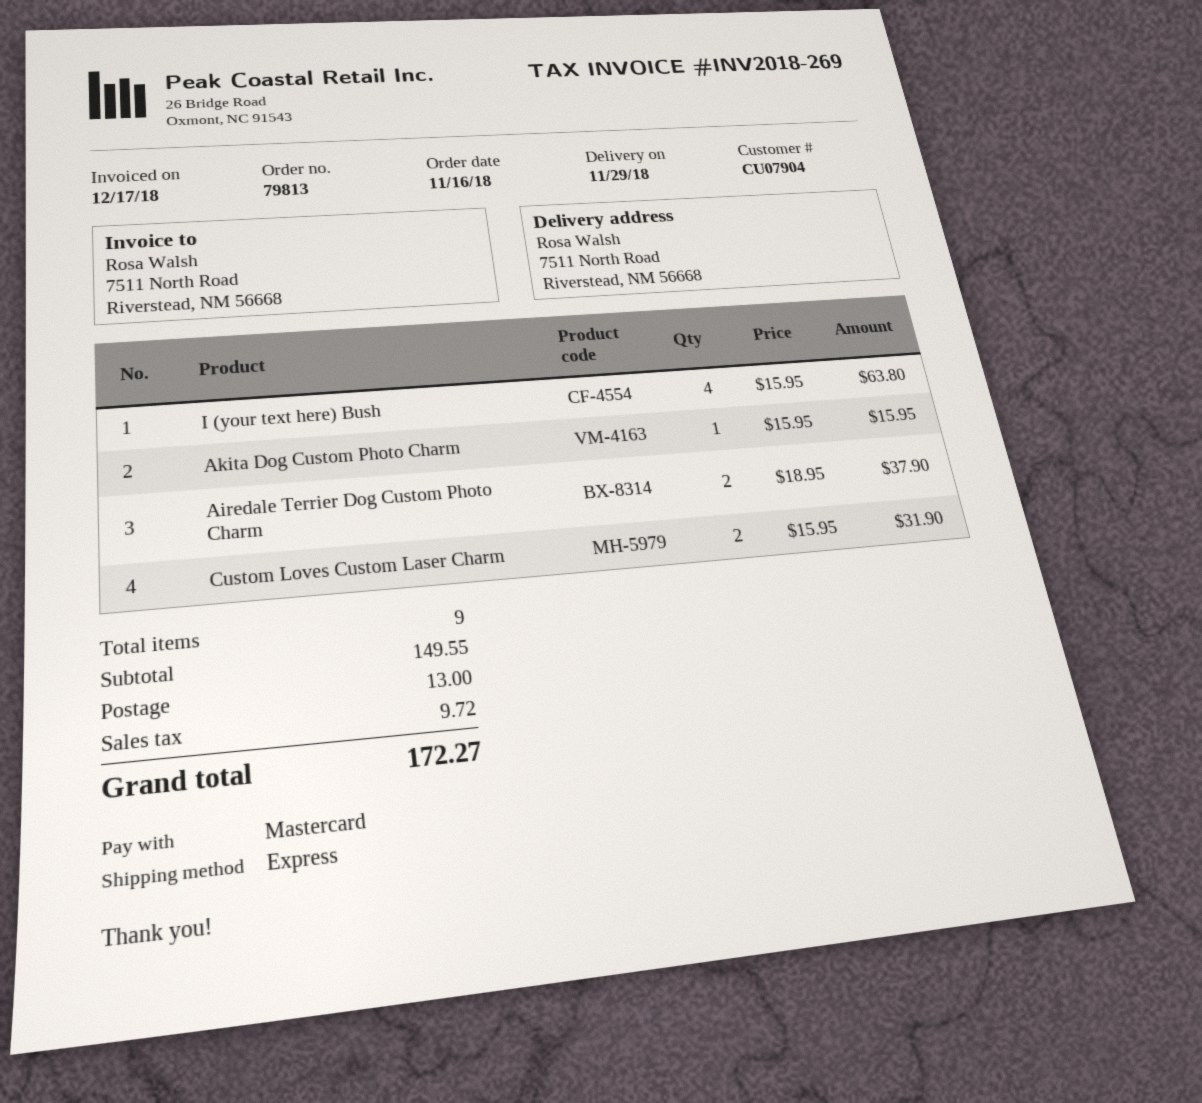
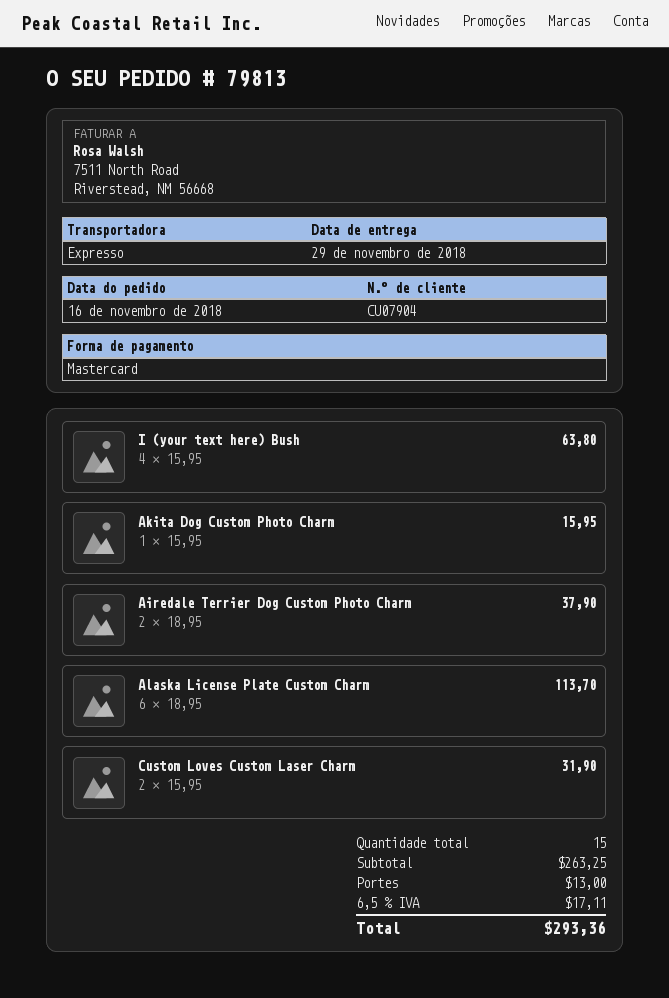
Alaska License Plate Custom Charm: none -> 6 x 18.95 = 113.70
total quantity: 9 -> 15
subtotal: 149.55 -> 263.25
tax: 9.72 -> 17.11
total: 172.27 -> 293.36

